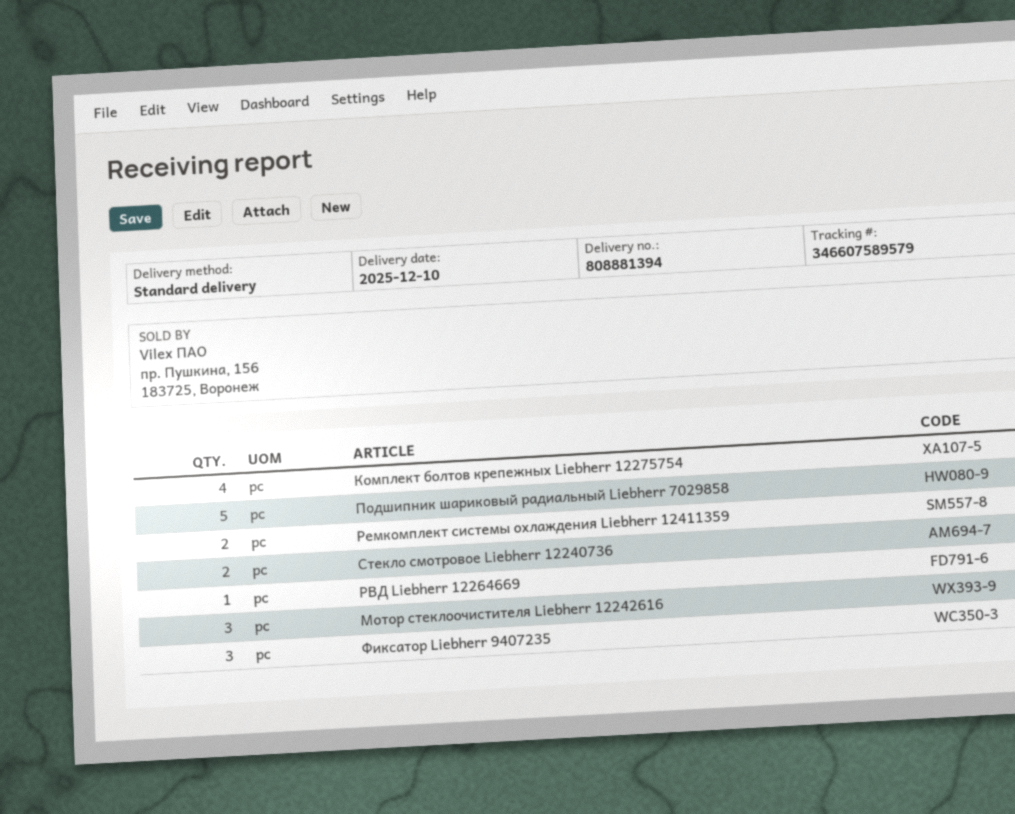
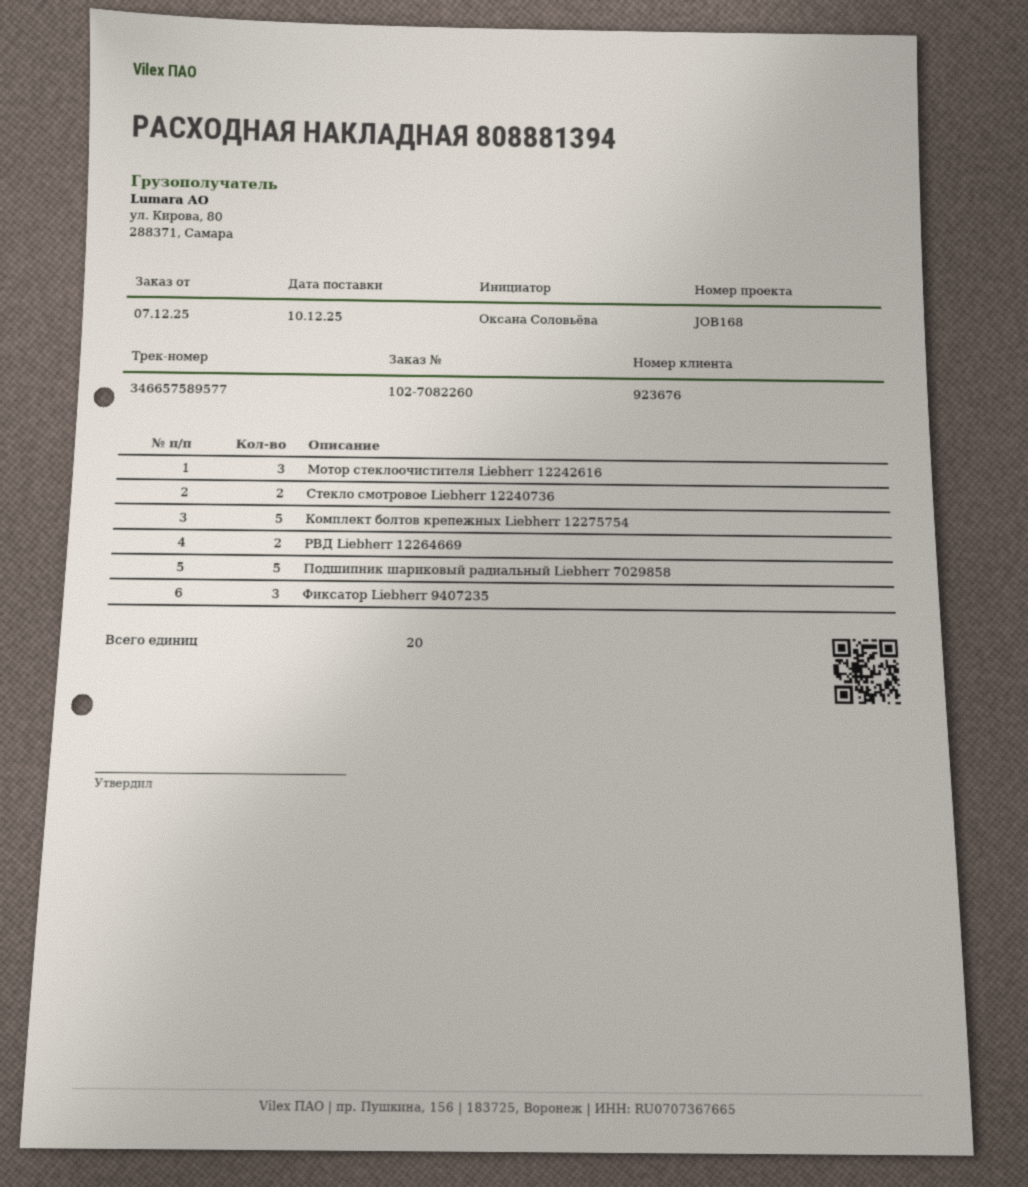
tracking number: 346607589579 -> 346657589577
Комплект болтов крепежных Liebherr 12275754: 4 -> 5
Ремкомплект системы охлаждения Liebherr 12411359: 2 -> none
РВД Liebherr 12264669: 1 -> 2

